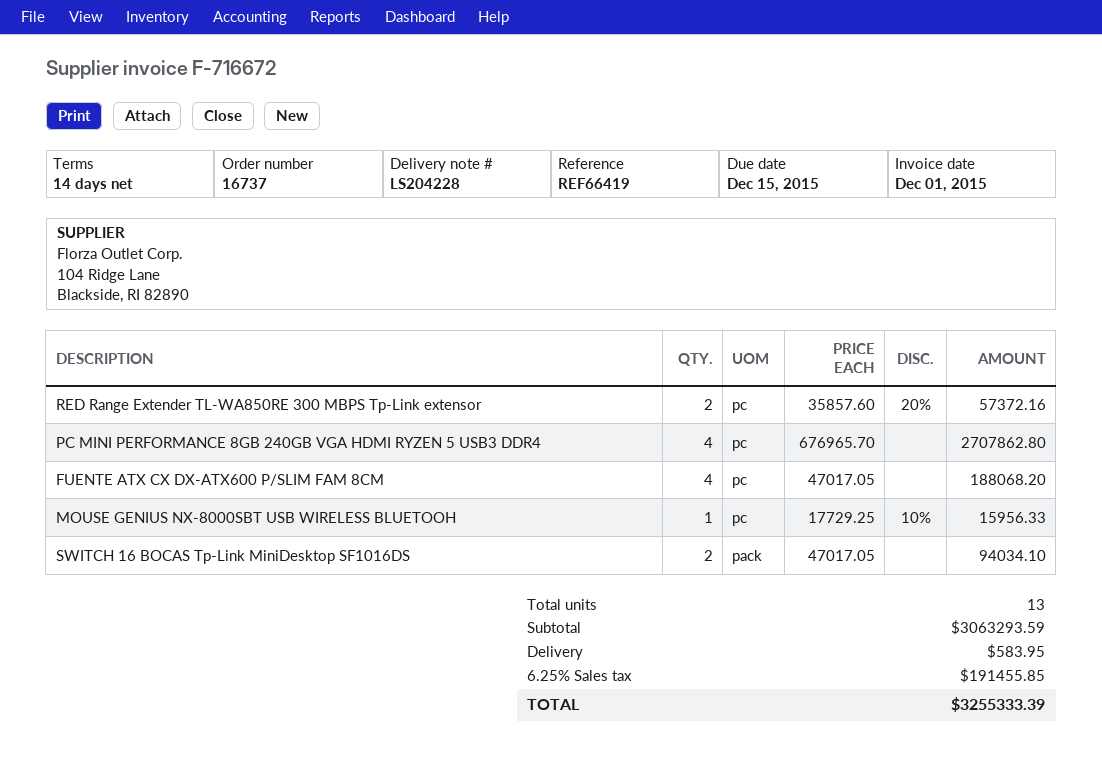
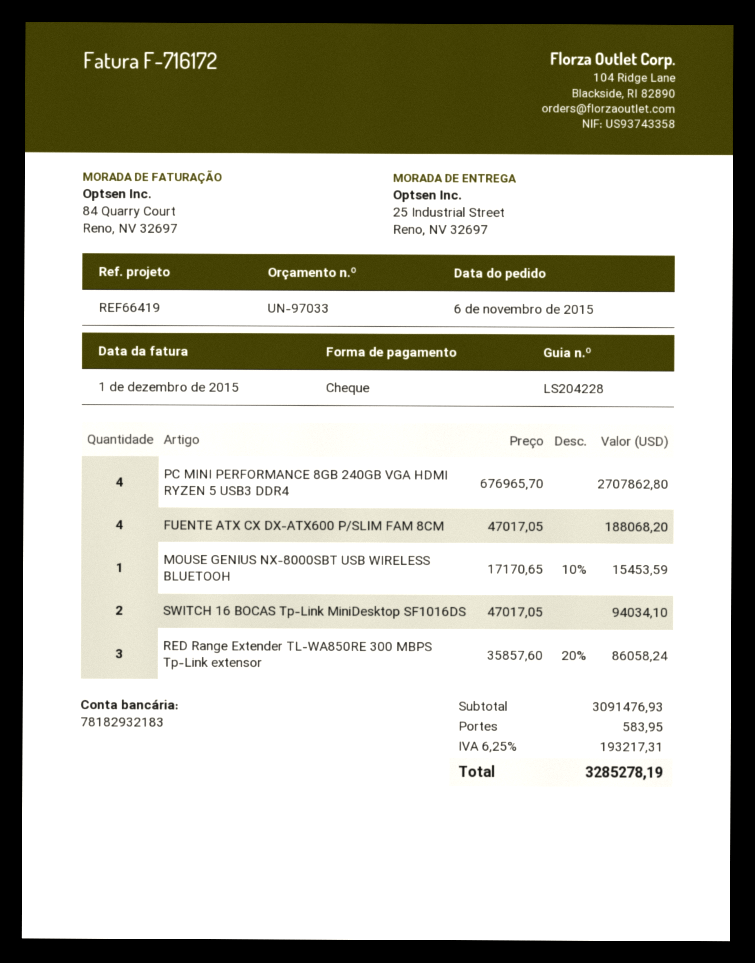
invoice number: F-716672 -> F-716172
RED Range Extender TL-WA850RE 300 MBPS Tp-Link extensor: 2 x 35857.60 - 20% = 57372.16 -> 3 x 35857.60 - 20% = 86058.24
MOUSE GENIUS NX-8000SBT USB WIRELESS BLUETOOH: 1 x 17729.25 - 10% = 15956.33 -> 1 x 17170.65 - 10% = 15453.59
subtotal: 3063293.59 -> 3091476.93
tax: 6.25% = 191455.85 -> 6.25% = 193217.31
total: 3255333.39 -> 3285278.19

